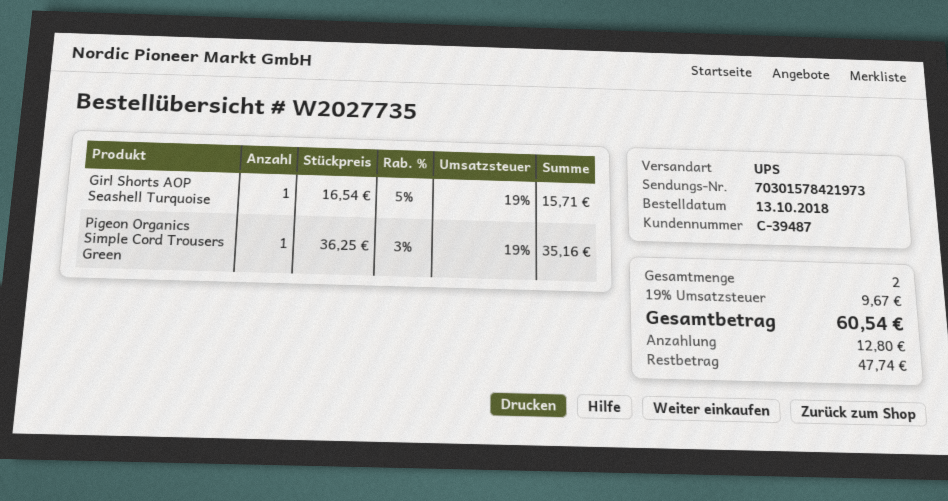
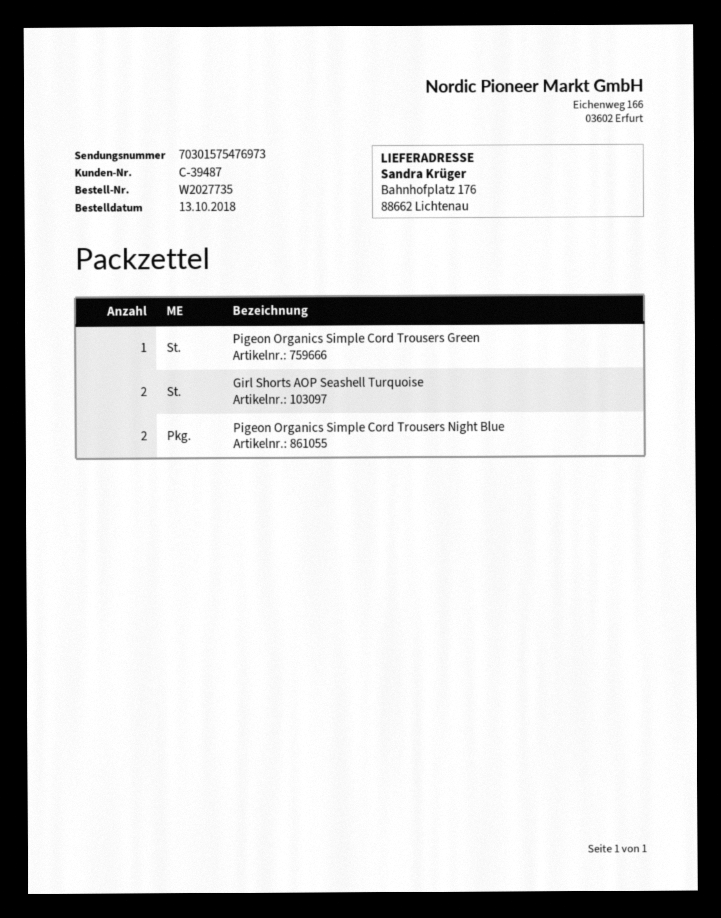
tracking number: 70301578421973 -> 70301575476973
Girl Shorts AOP Seashell Turquoise: 1 -> 2
Pigeon Organics Simple Cord Trousers Night Blue: none -> 2

